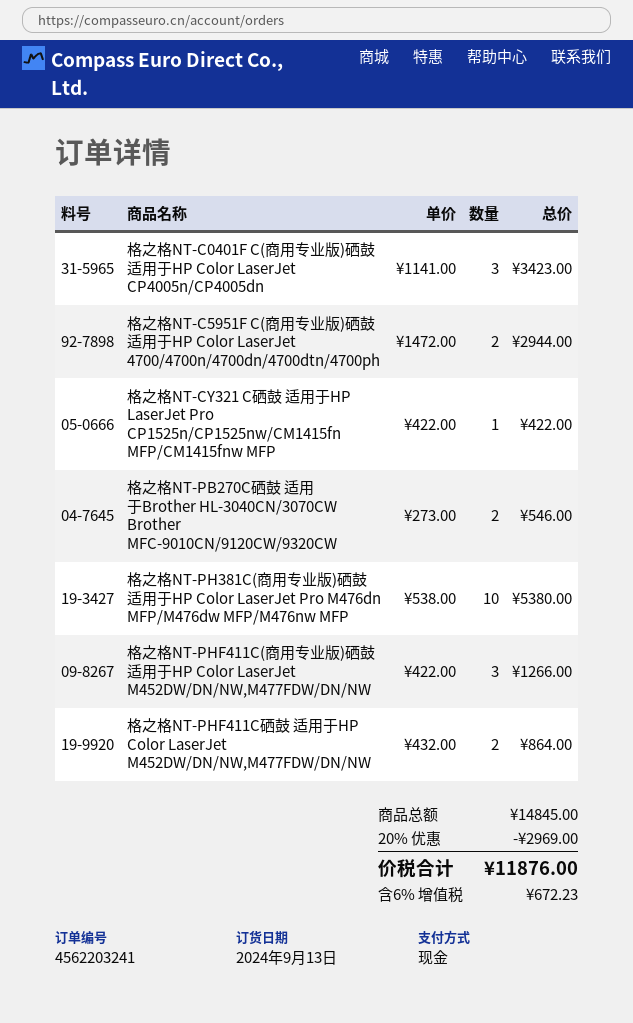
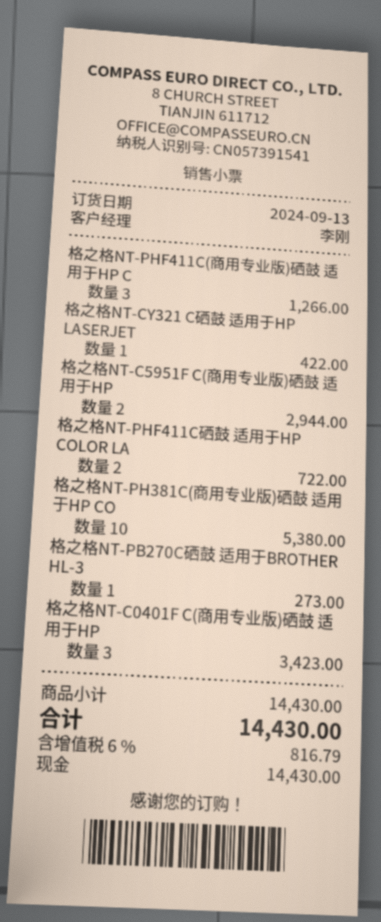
格之格NT-PB270C硒鼓 适用于Brother HL-3040CN/3070CW Brother MFC-9010CN/9120CW/9320CW: 2 for 546.00 -> 1 for 273.00
格之格NT-PHF411C硒鼓 适用于HP Color LaserJet M452DW/DN/NW,M477FDW/DN/NW: 2 for 864.00 -> 2 for 722.00
subtotal: 14845.00 -> 14430.00
discount: 20% = 2969.00 -> none
tax: 6% = 672.23 -> 6% = 816.79
total: 11876.00 -> 14430.00

